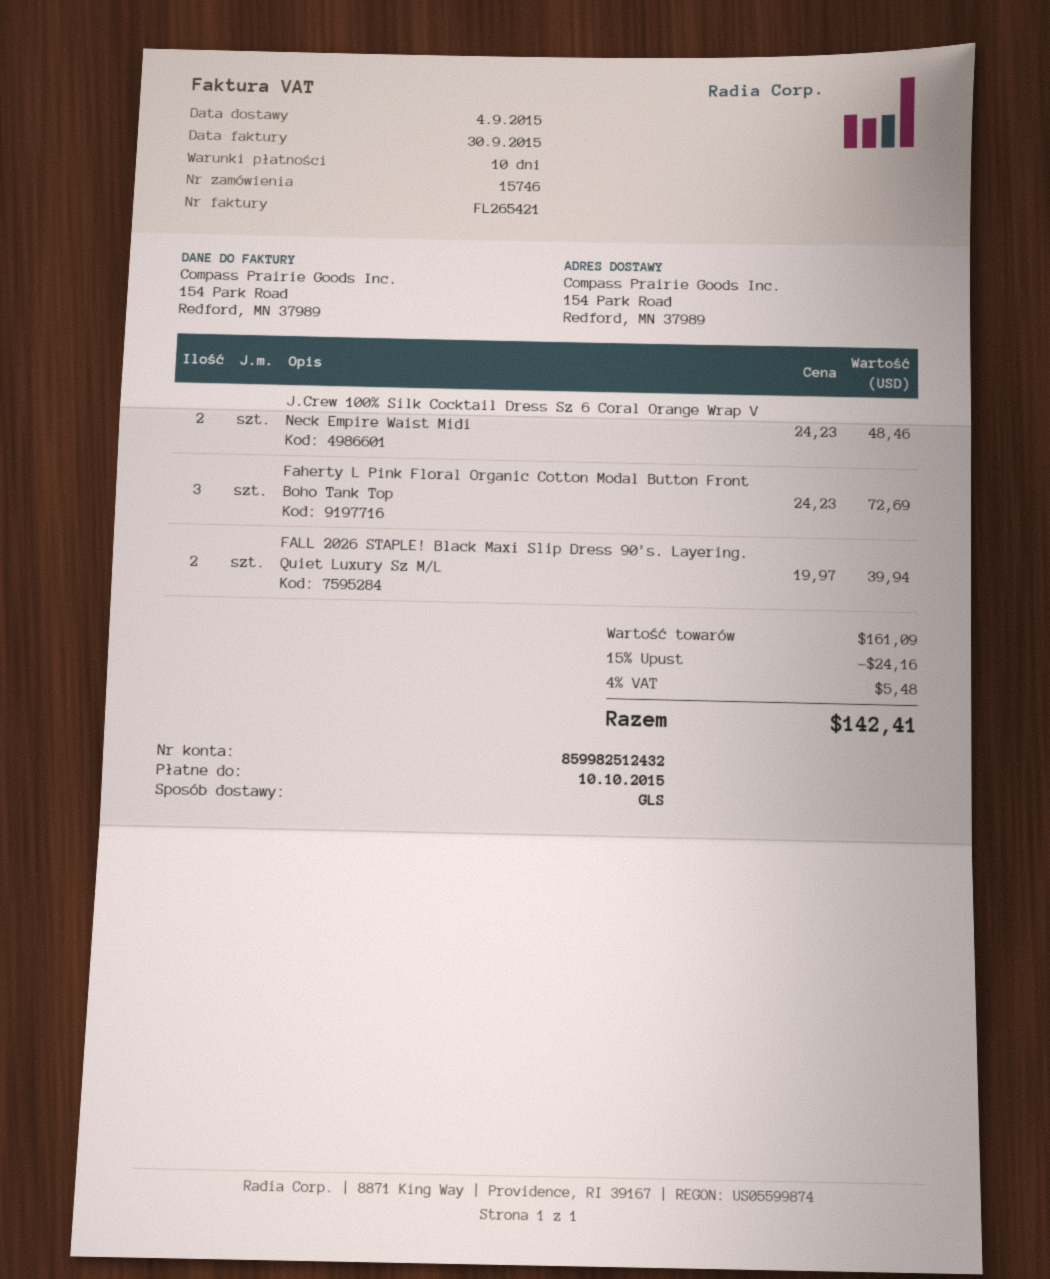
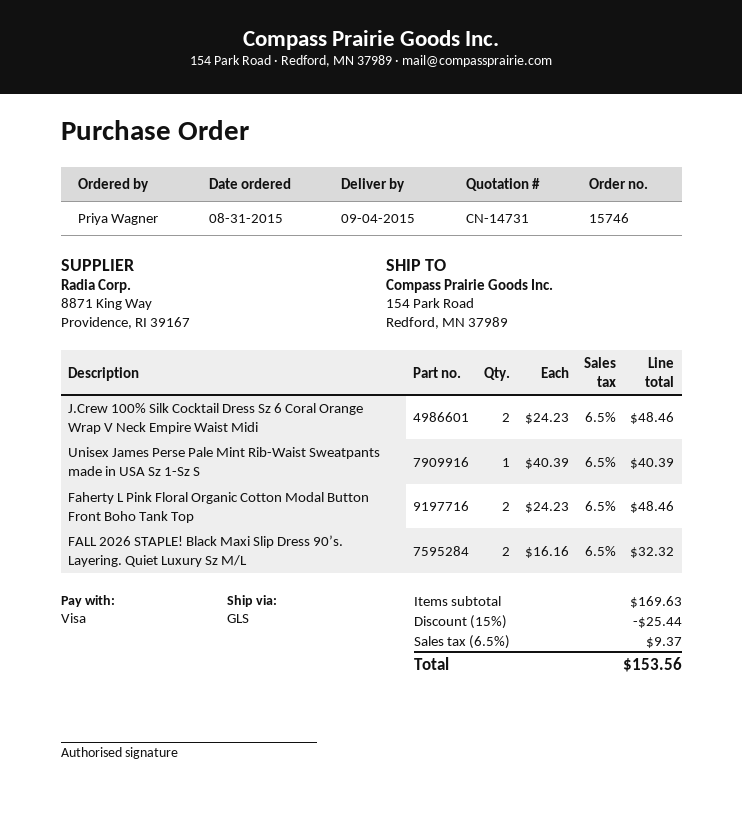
Faherty L Pink Floral Organic Cotton Modal Button Front Boho Tank Top: 3 x 24.23 = 72.69 -> 2 x 24.23 = 48.46
FALL 2026 STAPLE! Black Maxi Slip Dress 90’s. Layering. Quiet Luxury Sz M/L: 2 x 19.97 = 39.94 -> 2 x 16.16 = 32.32
Unisex James Perse Pale Mint Rib-Waist Sweatpants made in USA Sz 1-Sz S: none -> 1 x 40.39 = 40.39
subtotal: 161.09 -> 169.63
discount: 15% = 24.16 -> 15% = 25.44
tax: 4% = 5.48 -> 6.5% = 9.37
total: 142.41 -> 153.56

